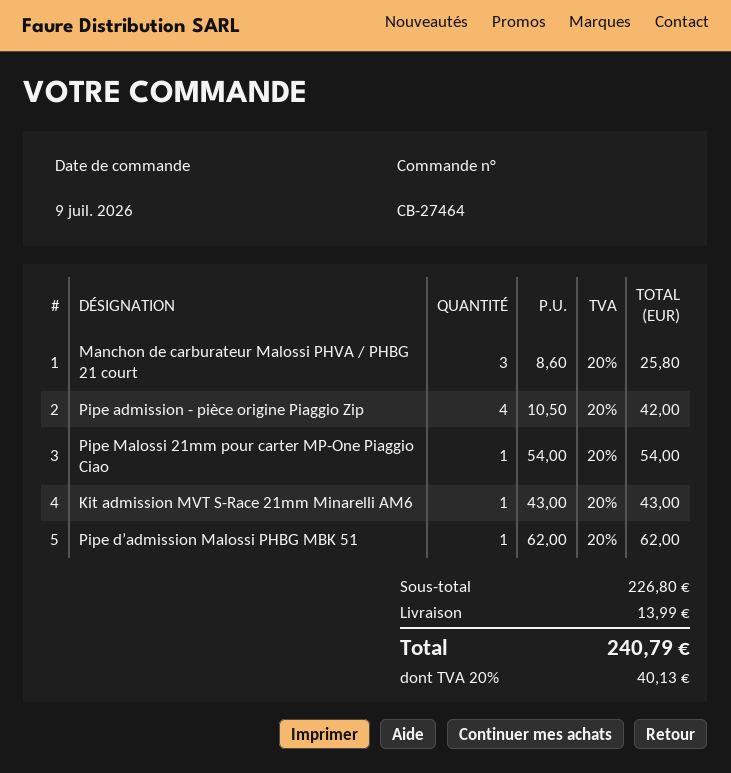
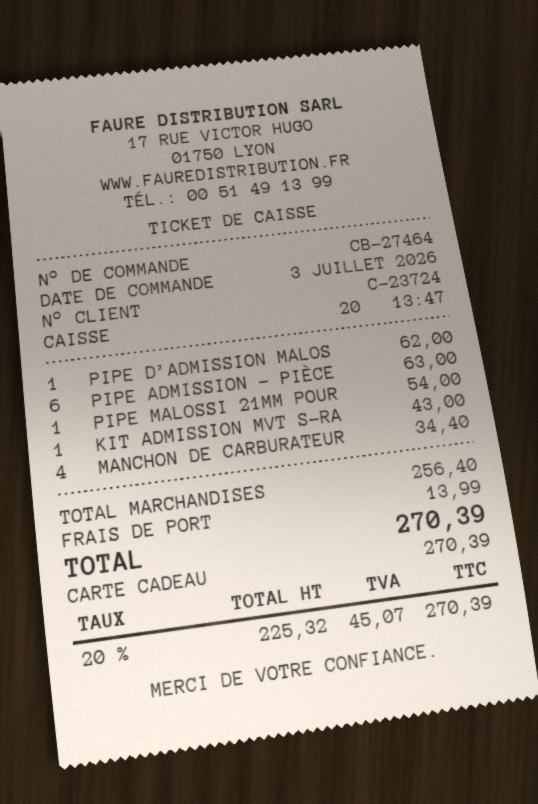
order date: 2026-07-09 -> 2026-07-03
Manchon de carburateur Malossi PHVA / PHBG 21 court: 3 for 25.80 -> 4 for 34.40
Pipe admission - pièce origine Piaggio Zip: 4 for 42.00 -> 6 for 63.00
subtotal: 226.80 -> 256.40
tax: 20% = 40.13 -> 20% = 45.07
total: 240.79 -> 270.39

